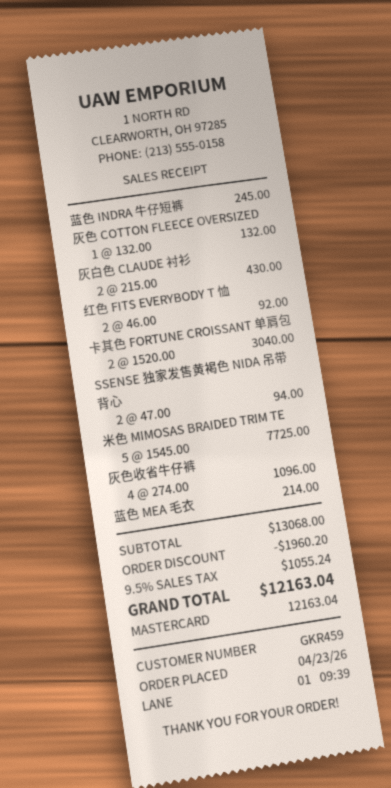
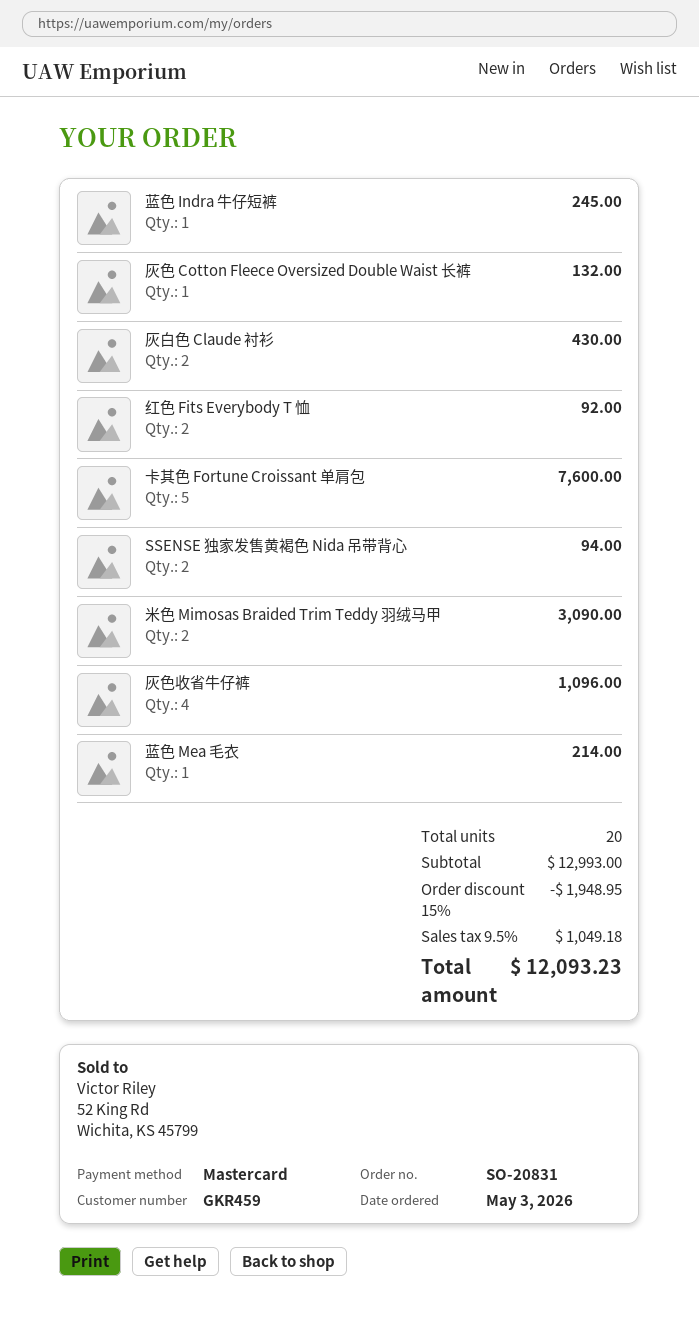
order date: 2026-04-23 -> 2026-05-03
卡其色 FORTUNE CROISSANT 单肩包: 2 for 3040.00 -> 5 for 7600.00
米色 MIMOSAS BRAIDED TRIM TE: 5 for 7725.00 -> 2 for 3090.00
subtotal: 13068.00 -> 12993.00
discount: 1960.20 -> 1948.95
tax: 9.5% = 1055.24 -> 9.5% = 1049.18
total: 12163.04 -> 12093.23

